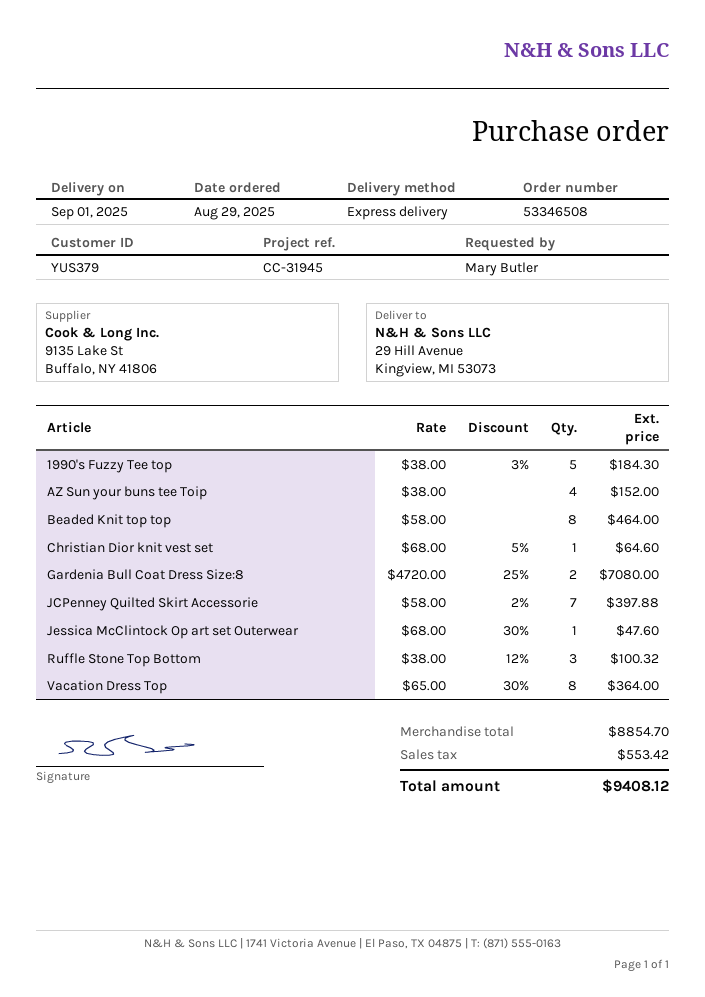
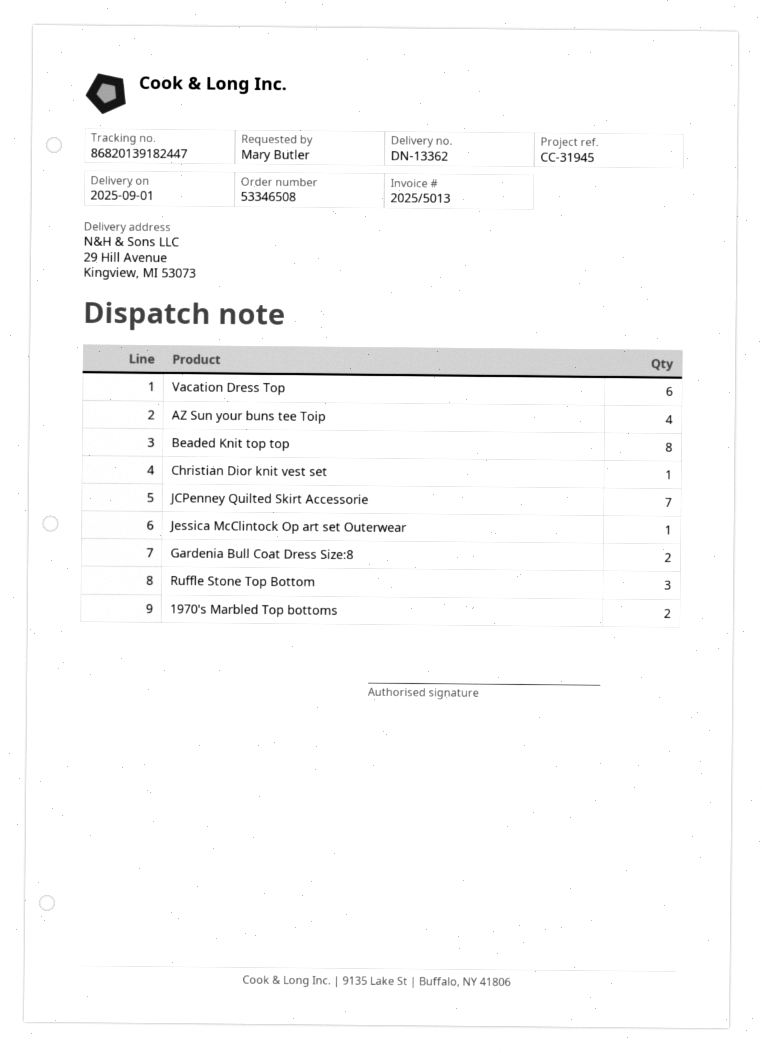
1990's Fuzzy Tee top: 5 -> none
Vacation Dress Top: 8 -> 6
1970's Marbled Top bottoms: none -> 2

